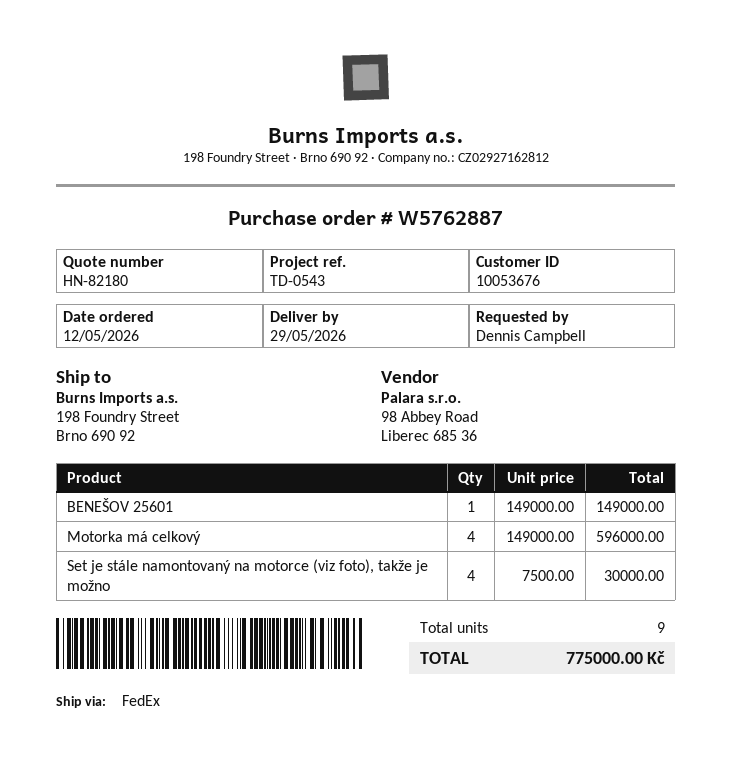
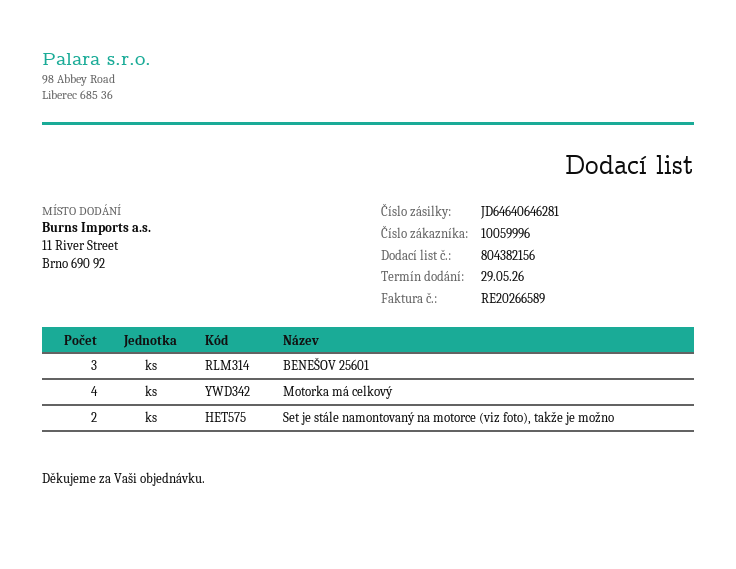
customer number: 10053676 -> 10059996
ship to: 198 Foundry Street, Brno 690 92 -> 11 River Street, Brno 690 92
BENEŠOV 25601: 1 -> 3
Set je stále namontovaný na motorce (viz foto), takže je možno: 4 -> 2

